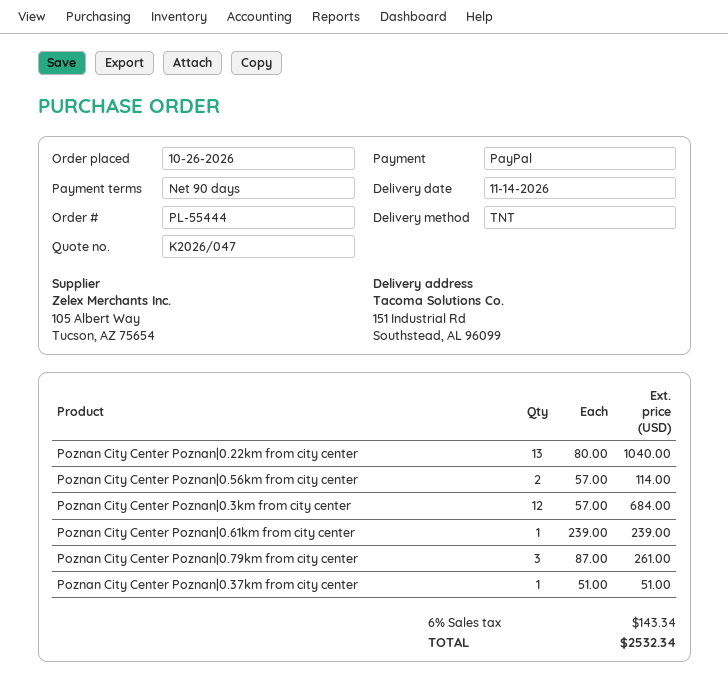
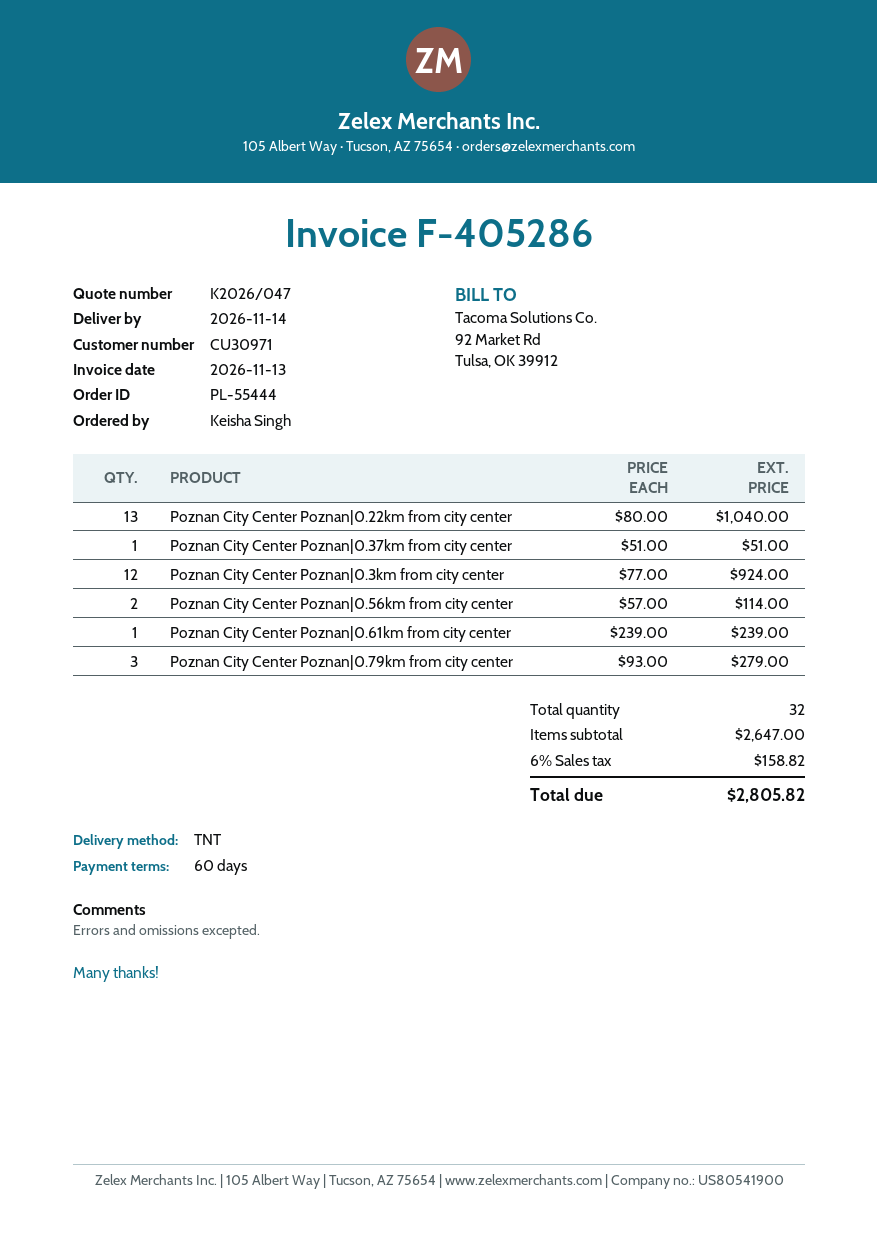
payment terms: 90 days -> 60 days
Poznan City Center Poznan|0.3km from city center: 12 x 57.00 = 684.00 -> 12 x 77.00 = 924.00
Poznan City Center Poznan|0.79km from city center: 3 x 87.00 = 261.00 -> 3 x 93.00 = 279.00
tax: 6% = 143.34 -> 6% = 158.82
total: 2532.34 -> 2805.82

